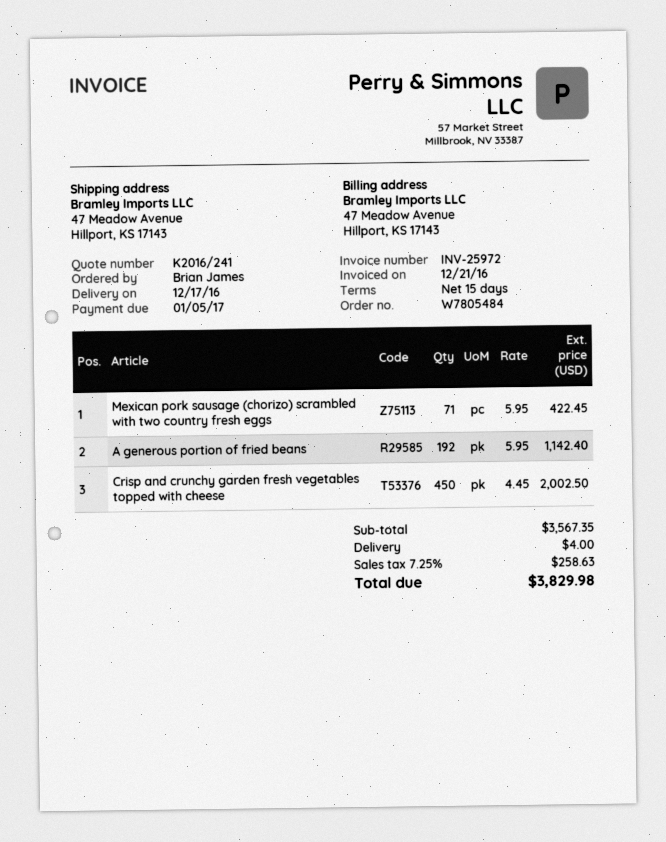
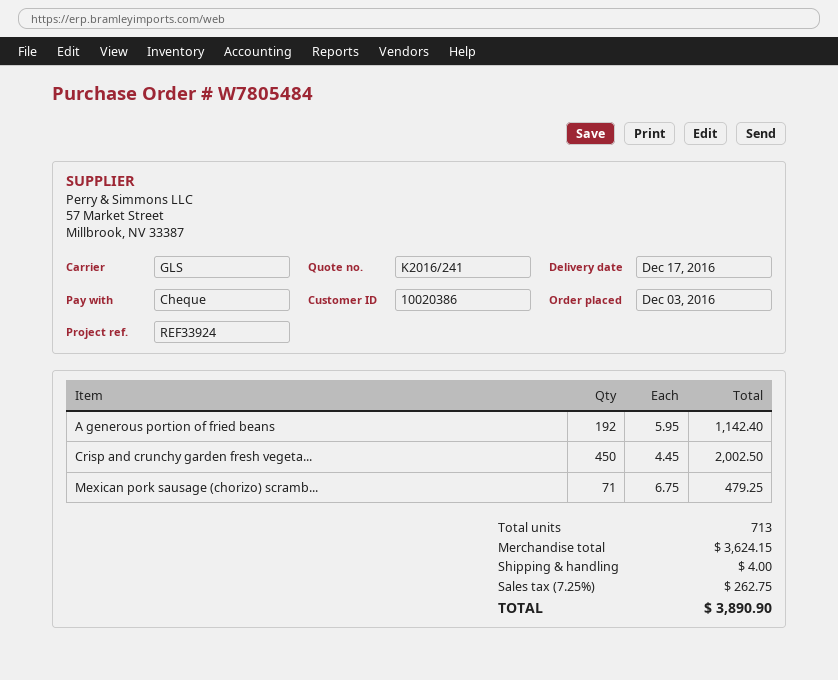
Mexican pork sausage (chorizo) scrambled with two country fresh eggs: 71 x 5.95 = 422.45 -> 71 x 6.75 = 479.25
subtotal: 3567.35 -> 3624.15
tax: 7.25% = 258.63 -> 7.25% = 262.75
total: 3829.98 -> 3890.90

